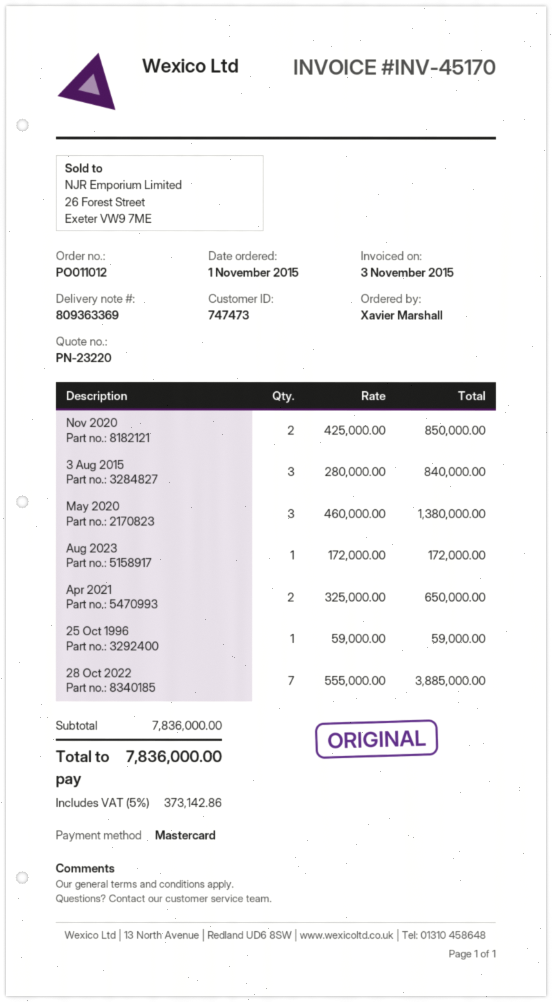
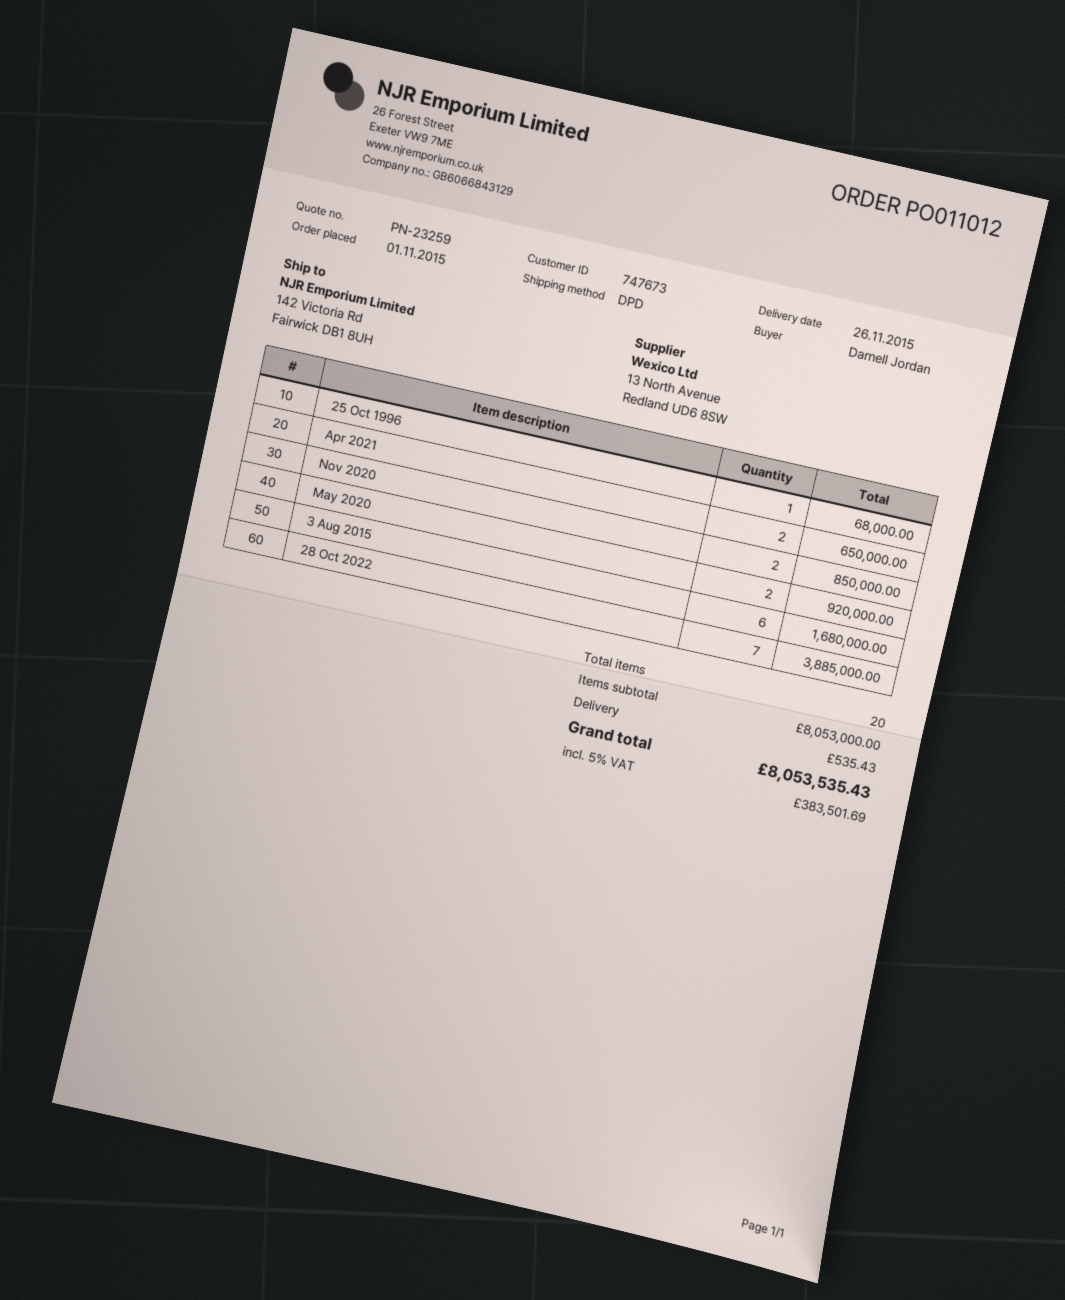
quote number: PN-23220 -> PN-23259
customer number: 747473 -> 747673
ordered by: Xavier Marshall -> Darnell Jordan
3 Aug 2015: 3 for 840000.00 -> 6 for 1680000.00
May 2020: 3 for 1380000.00 -> 2 for 920000.00
Aug 2023: 1 for 172000.00 -> none
25 Oct 1996: 1 for 59000.00 -> 1 for 68000.00
subtotal: 7836000.00 -> 8053000.00
shipping: none -> 535.43
tax: 5% = 373142.86 -> 5% = 383501.69
total: 7836000.00 -> 8053535.43

